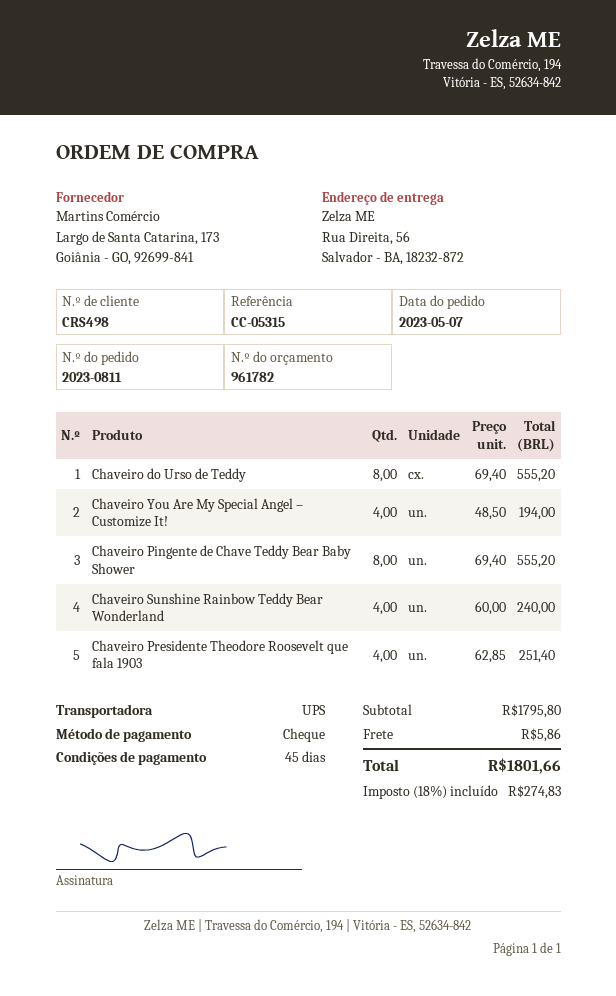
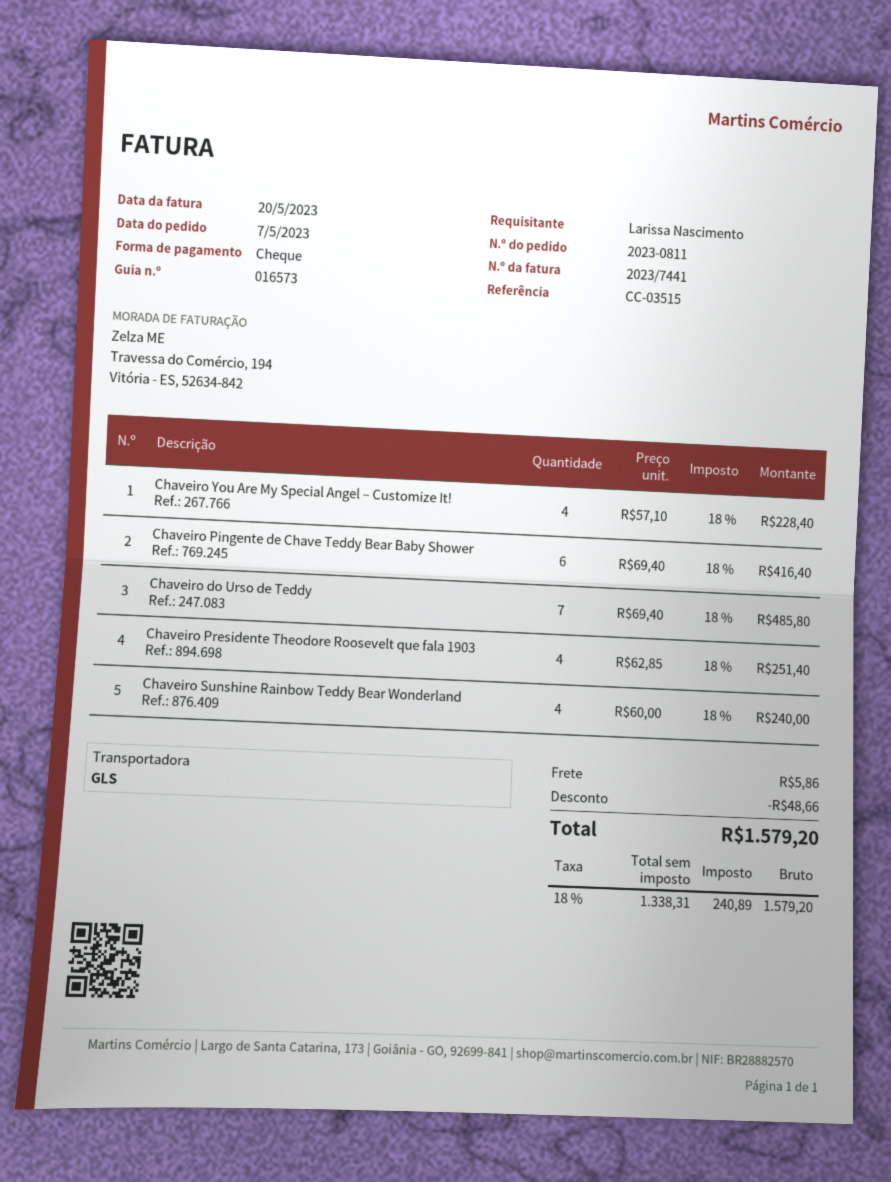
reference: CC-05315 -> CC-03515
shipping method: UPS -> GLS
Chaveiro do Urso de Teddy: 8 x 69.40 = 555.20 -> 7 x 69.40 = 485.80
Chaveiro You Are My Special Angel – Customize It!: 4 x 48.50 = 194.00 -> 4 x 57.10 = 228.40
Chaveiro Pingente de Chave Teddy Bear Baby Shower: 8 x 69.40 = 555.20 -> 6 x 69.40 = 416.40
discount: none -> 48.66
tax: 18% = 274.83 -> 18% = 240.89
total: 1801.66 -> 1579.20

